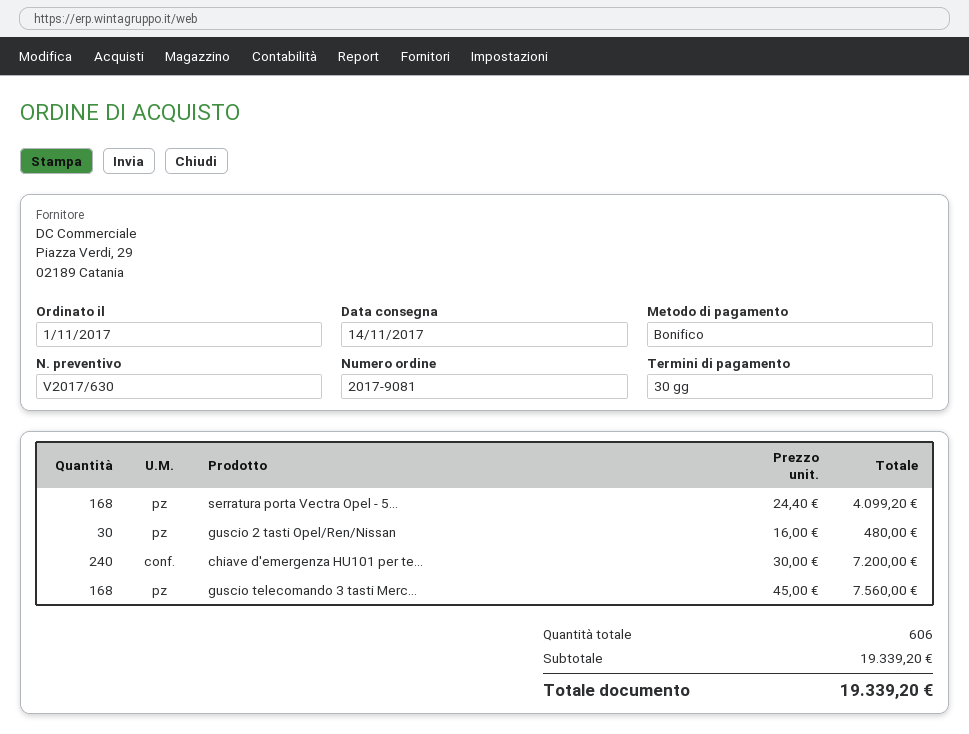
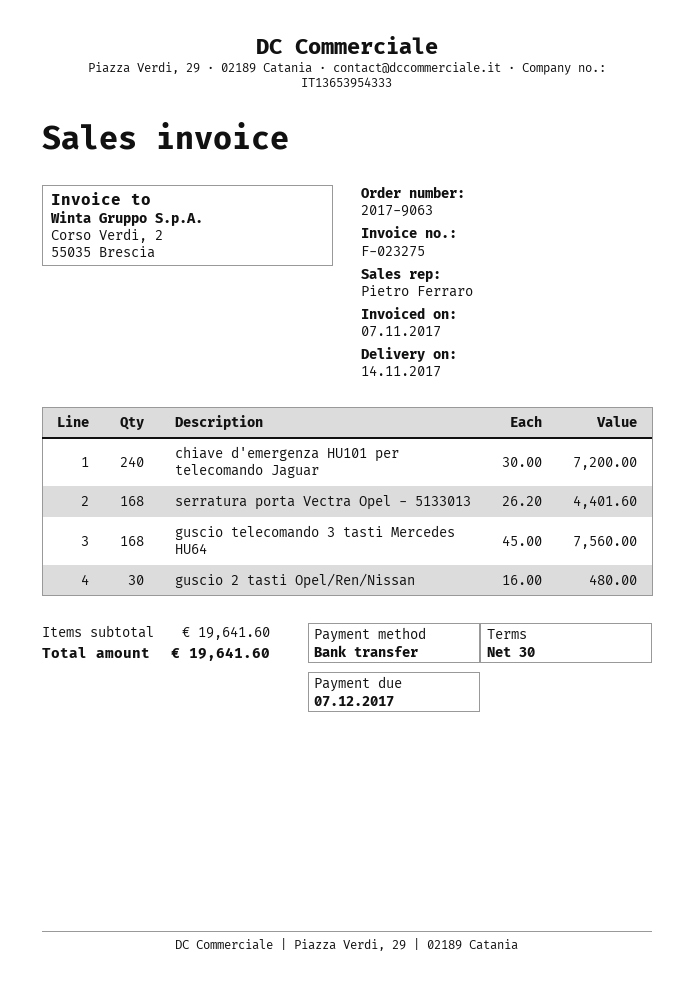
order number: 2017-9081 -> 2017-9063
serratura porta Vectra Opel - 5...: 168 x 24.40 = 4099.20 -> 168 x 26.20 = 4401.60
subtotal: 19339.20 -> 19641.60
total: 19339.20 -> 19641.60

